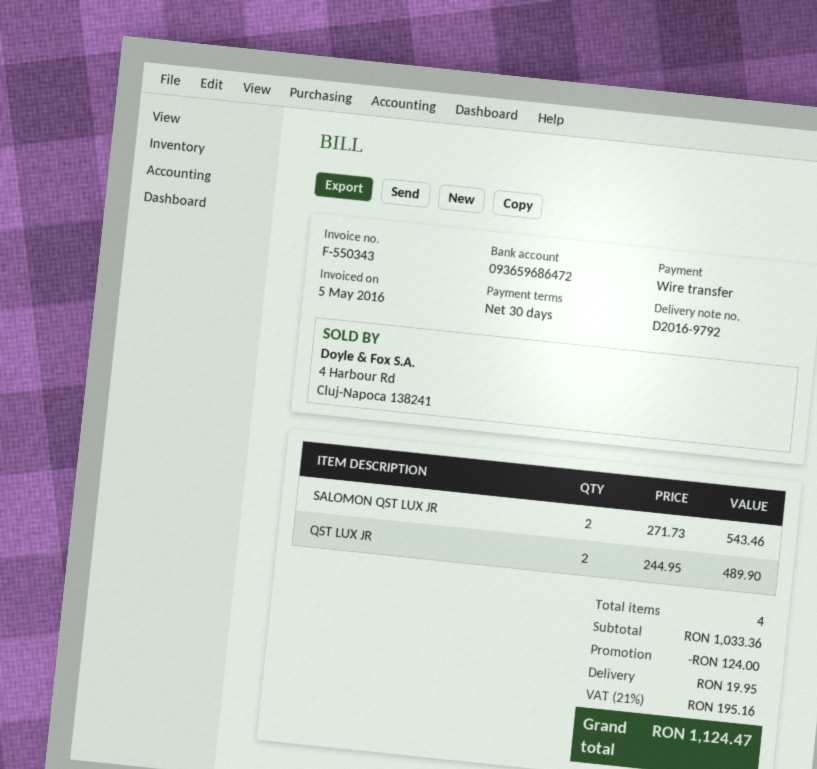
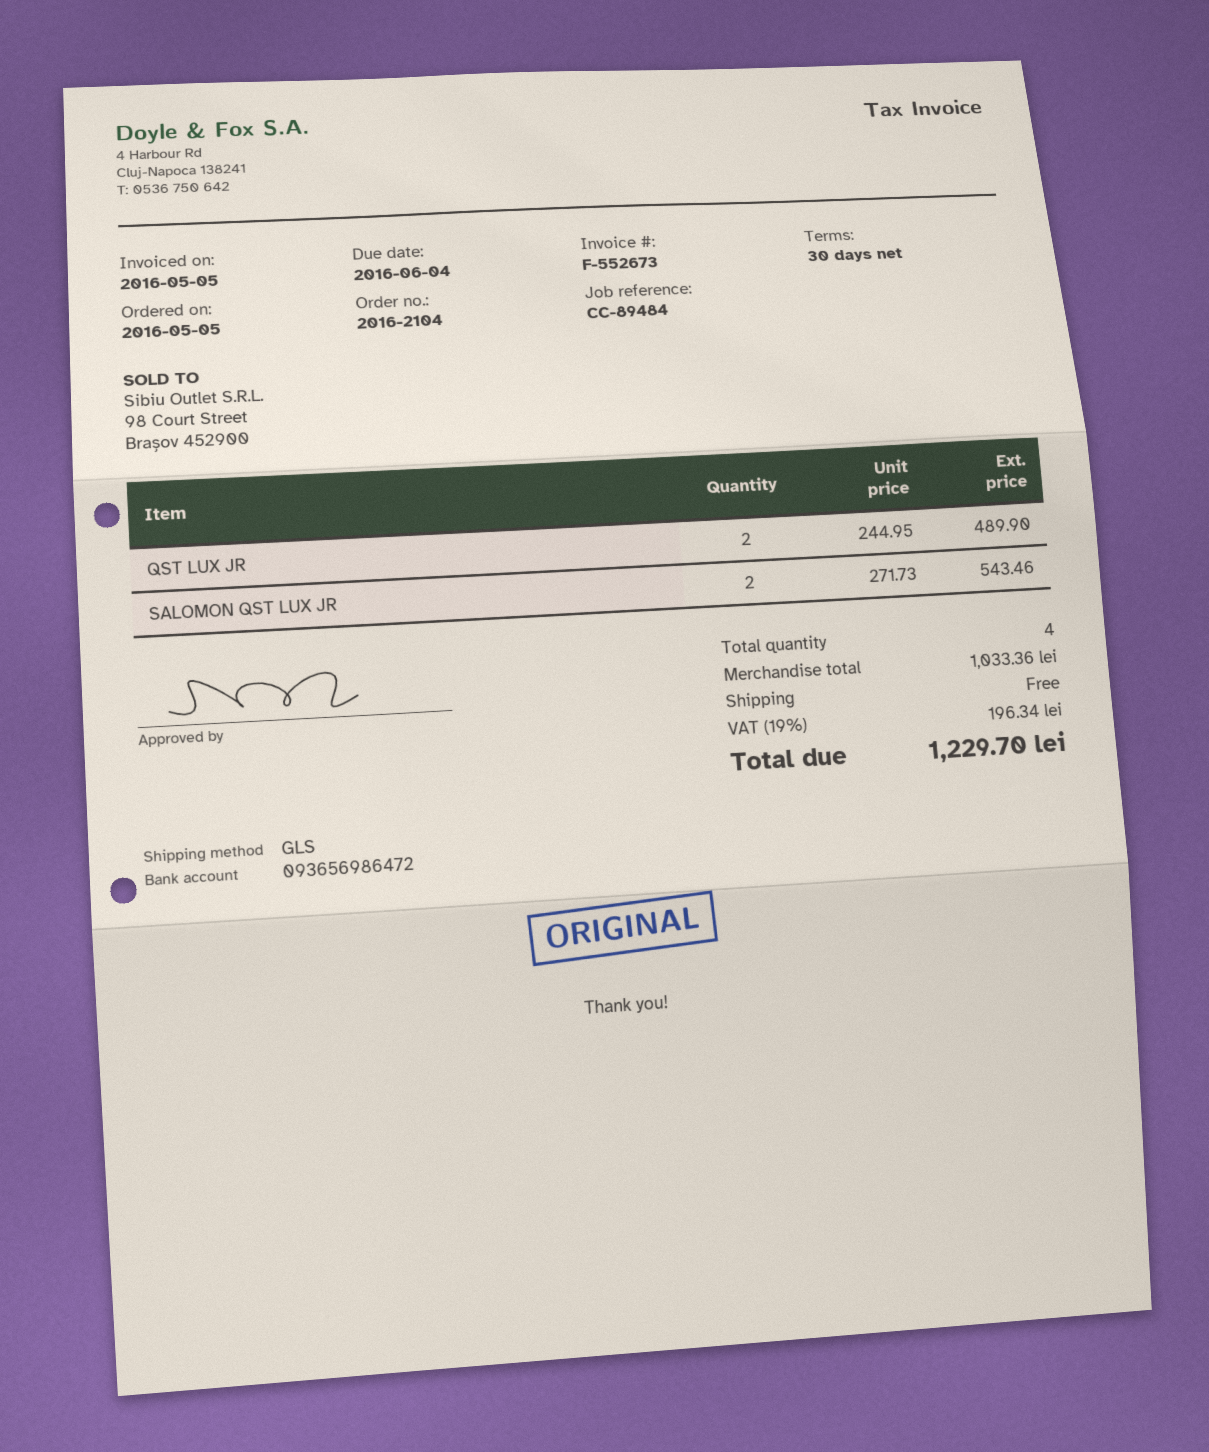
invoice number: F-550343 -> F-552673
bank account: 093659686472 -> 093656986472
discount: 124.00 -> none
shipping: 19.95 -> 0.00
tax: 21% = 195.16 -> 19% = 196.34
total: 1124.47 -> 1229.70

